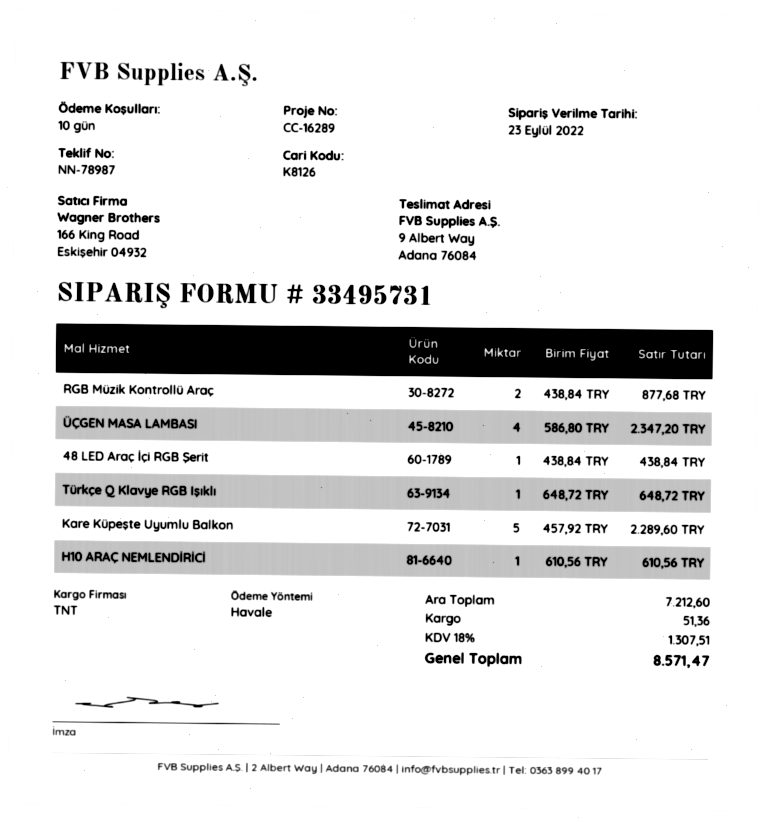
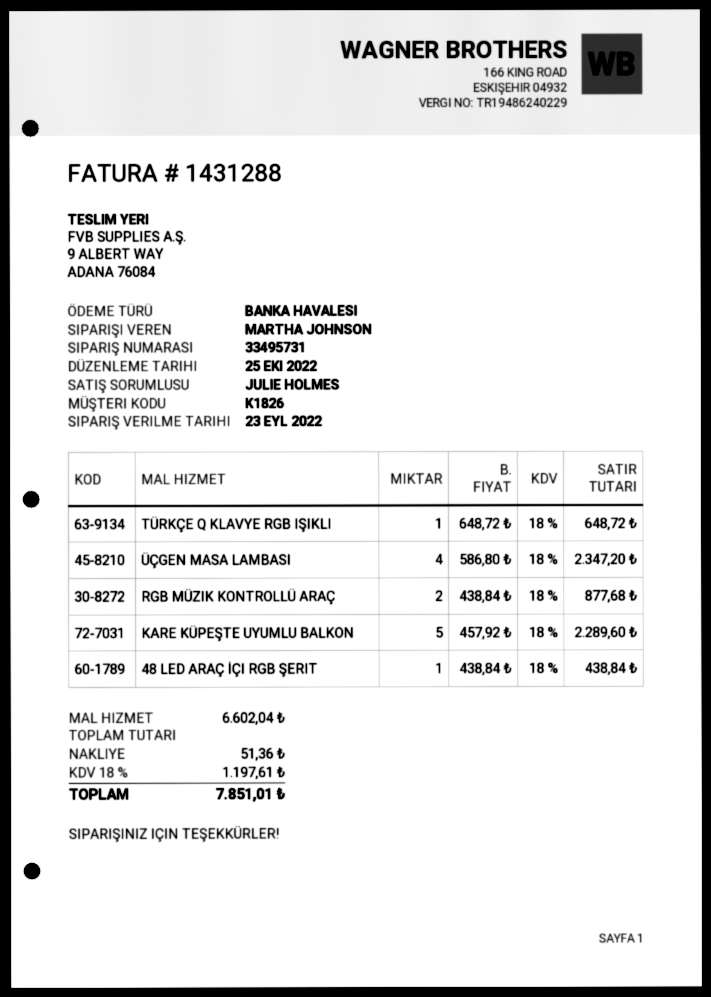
customer number: K8126 -> K1826
H10 ARAÇ NEMLENDİRİCİ: 1 x 610.56 = 610.56 -> none
subtotal: 7212.60 -> 6602.04
tax: 18% = 1307.51 -> 18% = 1197.61
total: 8571.47 -> 7851.01

